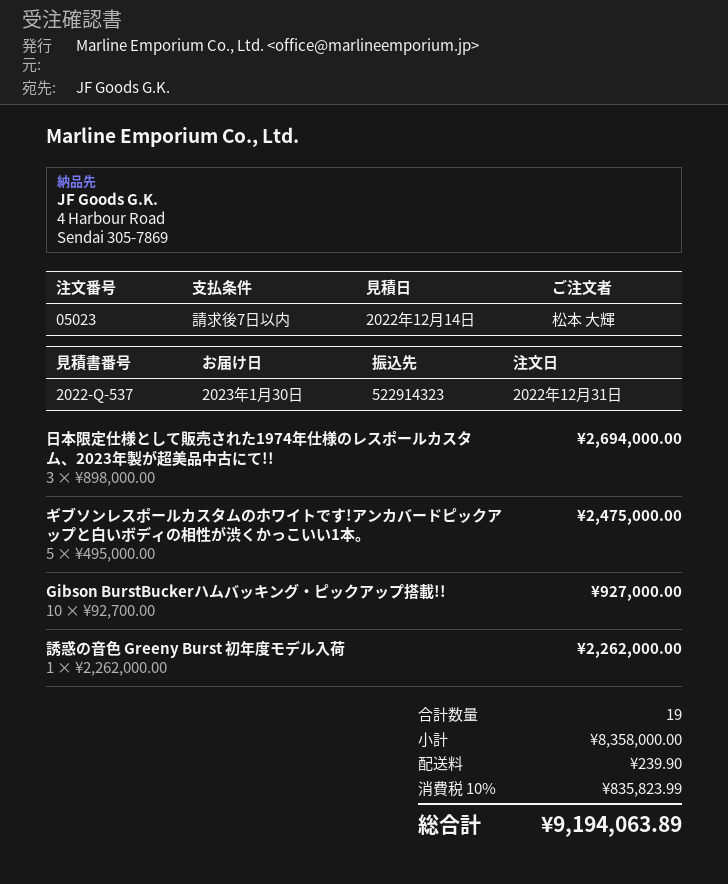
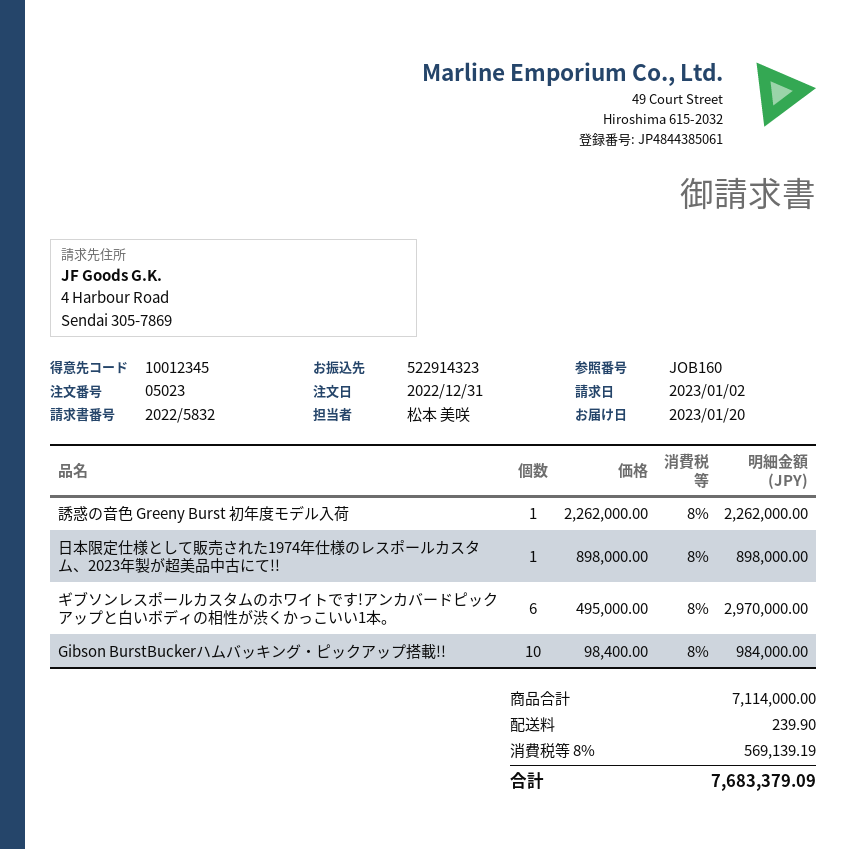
delivery date: 2023-01-30 -> 2023-01-20
日本限定仕様として販売された1974年仕様のレスポールカスタム、2023年製が超美品中古にて!!: 3 x 898000.00 = 2694000.00 -> 1 x 898000.00 = 898000.00
ギブソンレスポールカスタムのホワイトです!アンカバードピックアップと白いボディの相性が渋くかっこいい1本。: 5 x 495000.00 = 2475000.00 -> 6 x 495000.00 = 2970000.00
Gibson BurstBuckerハムバッキング・ピックアップ搭載!!: 10 x 92700.00 = 927000.00 -> 10 x 98400.00 = 984000.00
subtotal: 8358000.00 -> 7114000.00
tax: 10% = 835823.99 -> 8% = 569139.19
total: 9194063.89 -> 7683379.09

